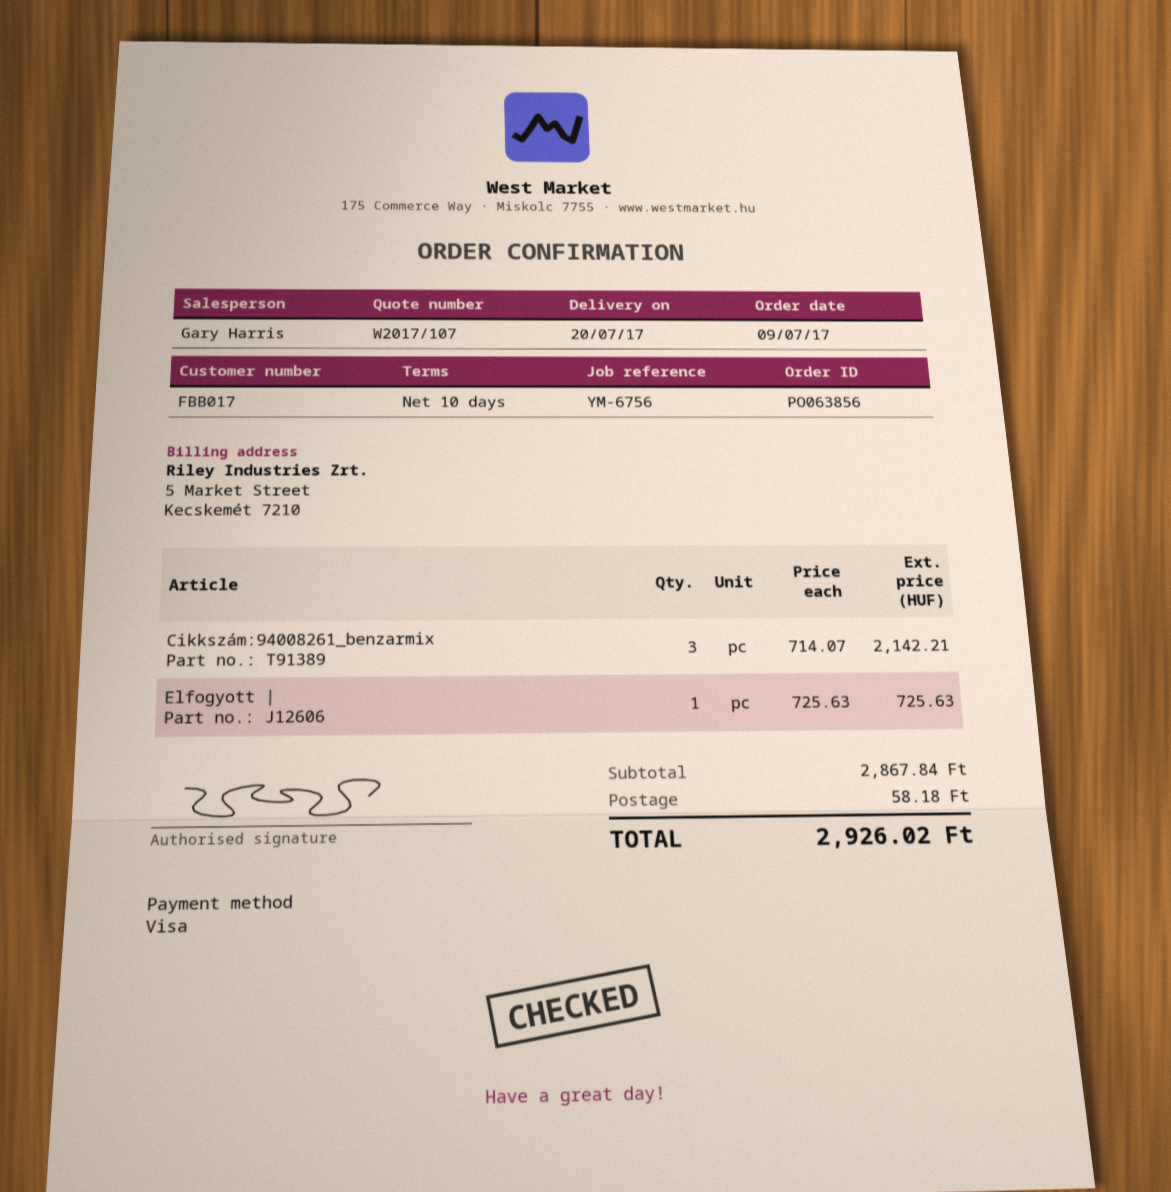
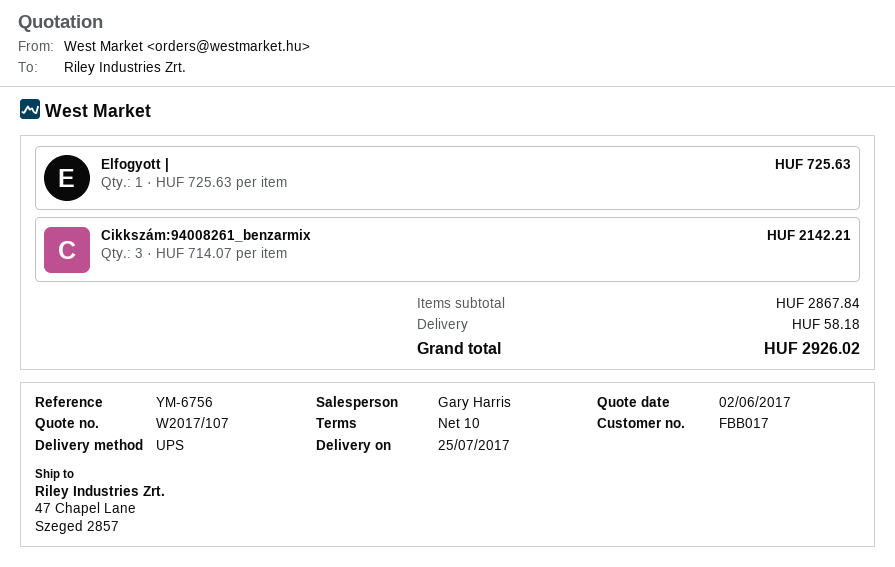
delivery date: 2017-07-20 -> 2017-07-25

